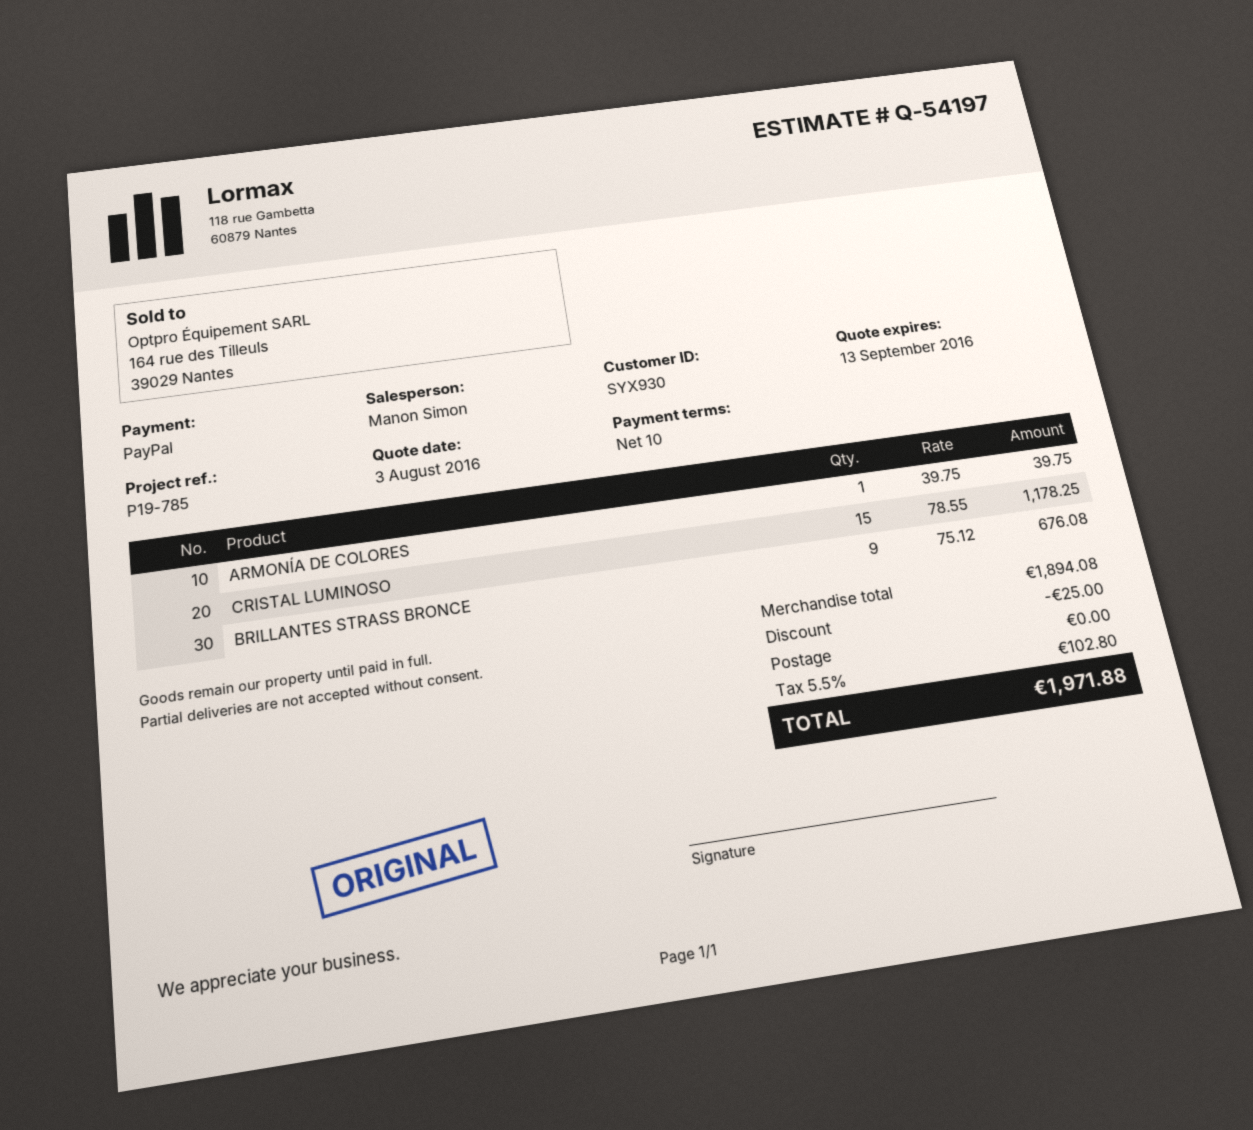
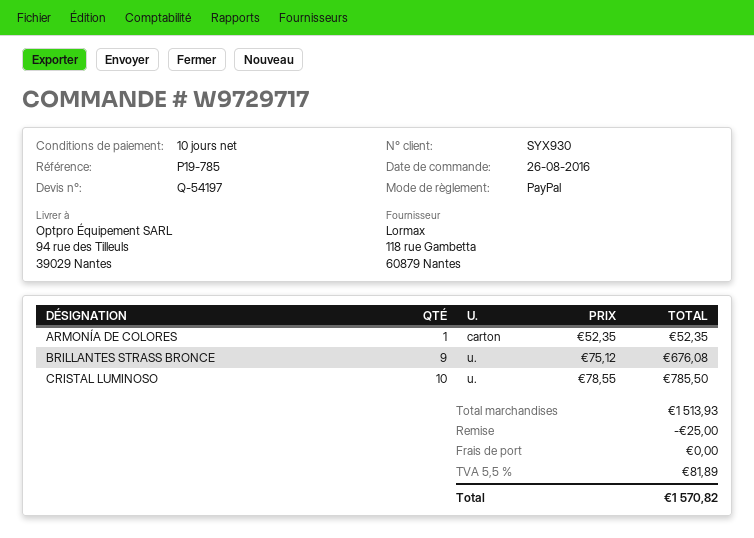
ARMONÍA DE COLORES: 1 x 39.75 = 39.75 -> 1 x 52.35 = 52.35
CRISTAL LUMINOSO: 15 x 78.55 = 1178.25 -> 10 x 78.55 = 785.50
subtotal: 1894.08 -> 1513.93
tax: 5.5% = 102.80 -> 5.5% = 81.89
total: 1971.88 -> 1570.82

